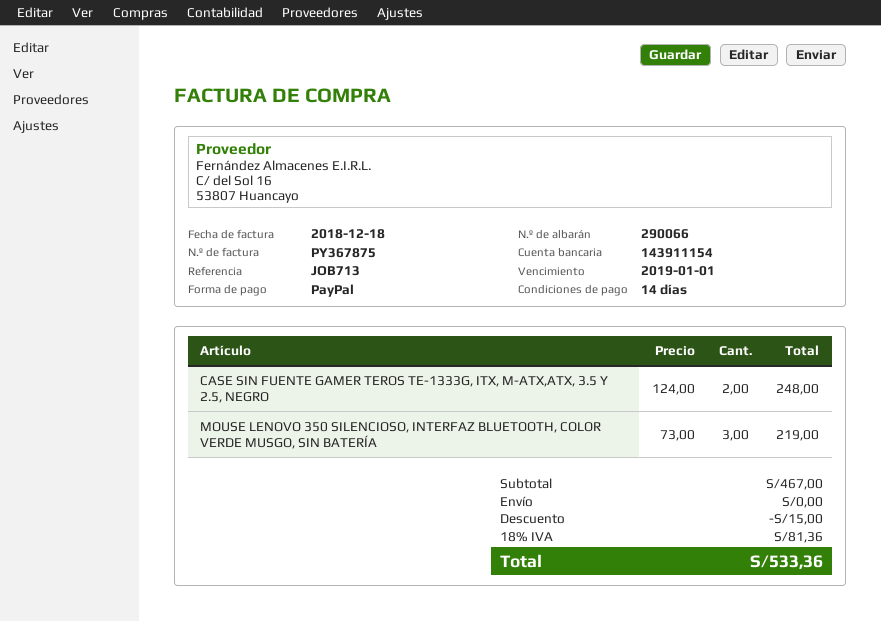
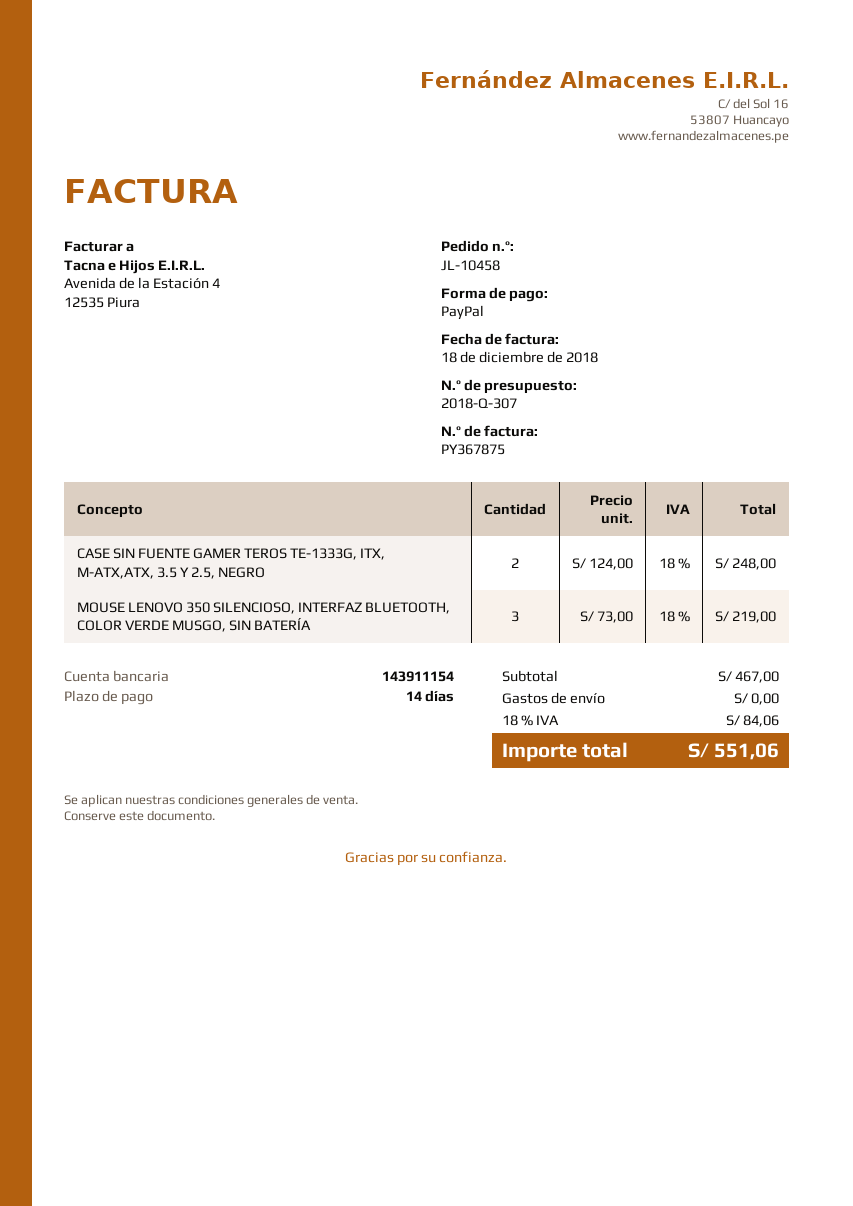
discount: 15.00 -> none
tax: 18% = 81.36 -> 18% = 84.06
total: 533.36 -> 551.06

